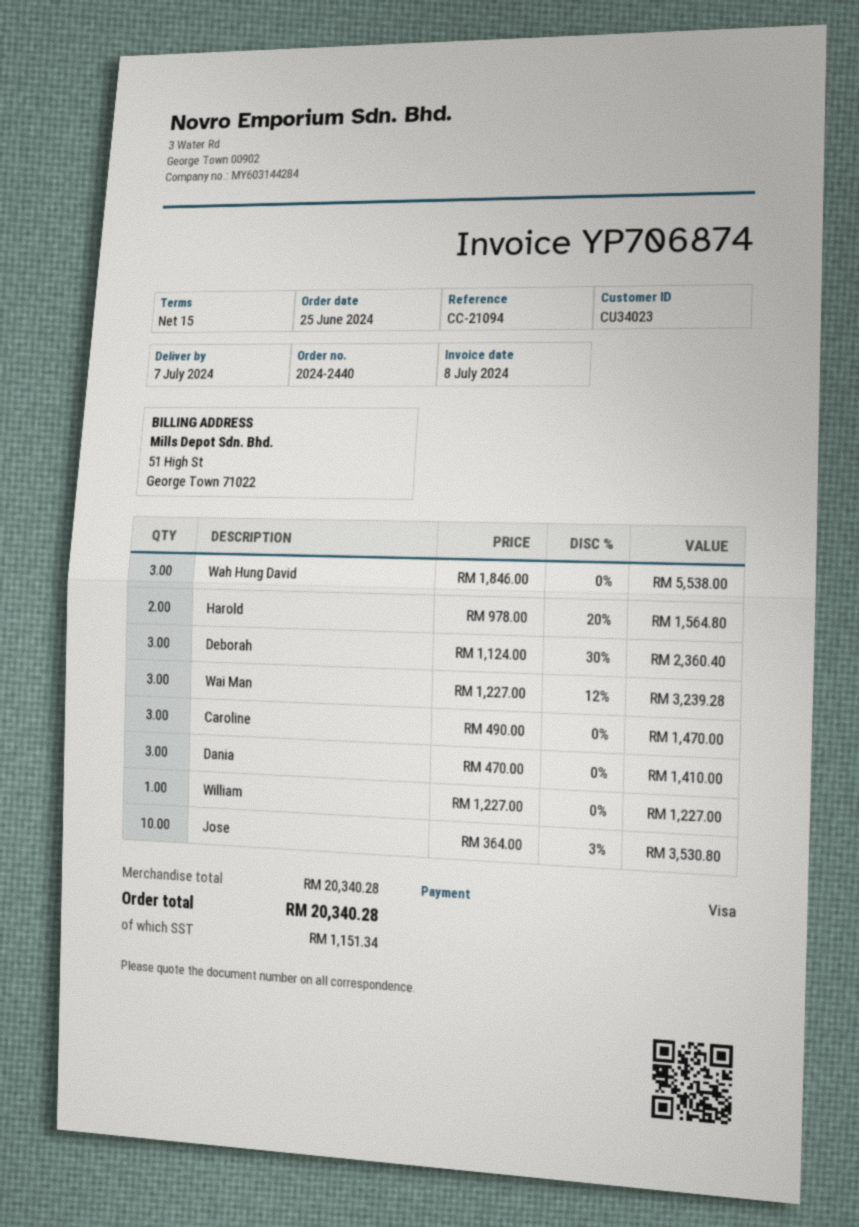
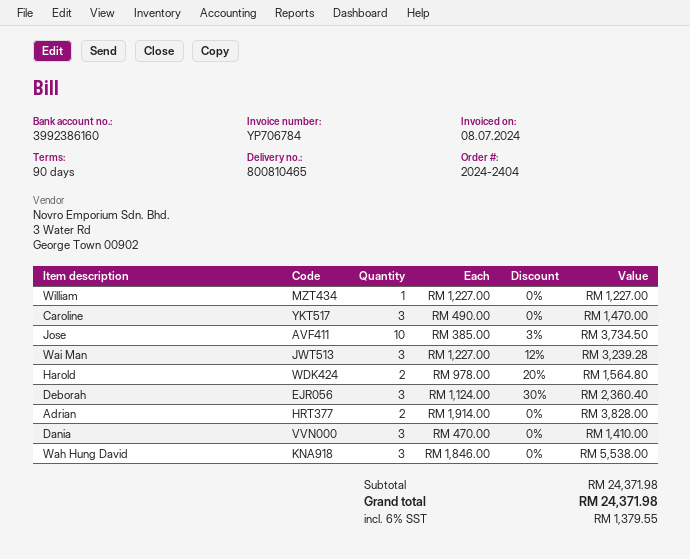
order number: 2024-2440 -> 2024-2404
invoice number: YP706874 -> YP706784
payment terms: 15 days -> 90 days
Jose: 10 x 364.00 - 3% = 3530.80 -> 10 x 385.00 - 3% = 3734.50
Adrian: none -> 2 x 1914.00 = 3828.00
subtotal: 20340.28 -> 24371.98
tax: 1151.34 -> 1379.55
total: 20340.28 -> 24371.98

